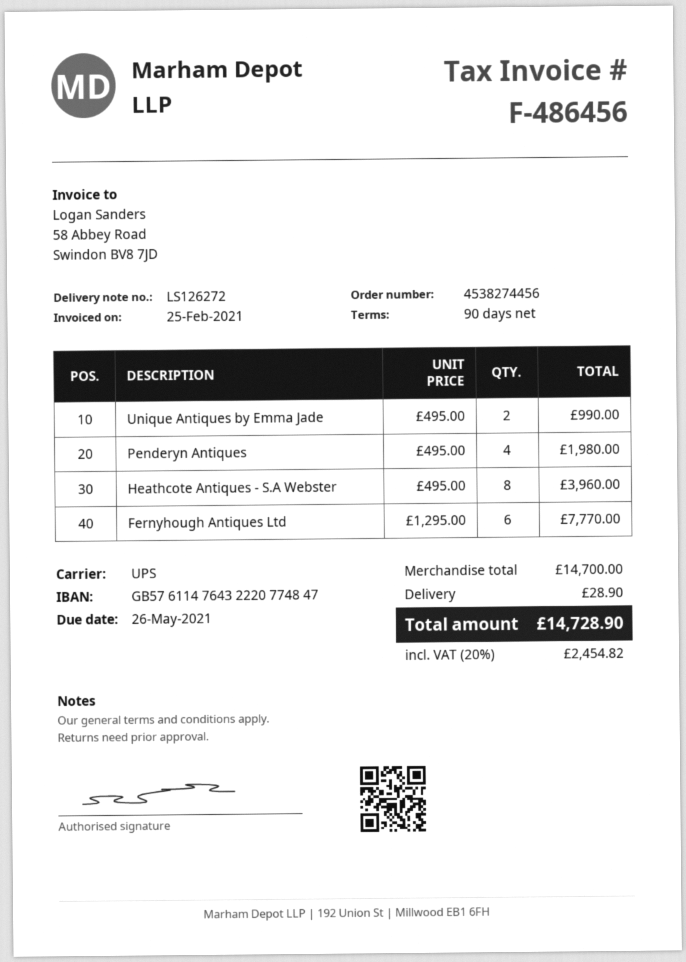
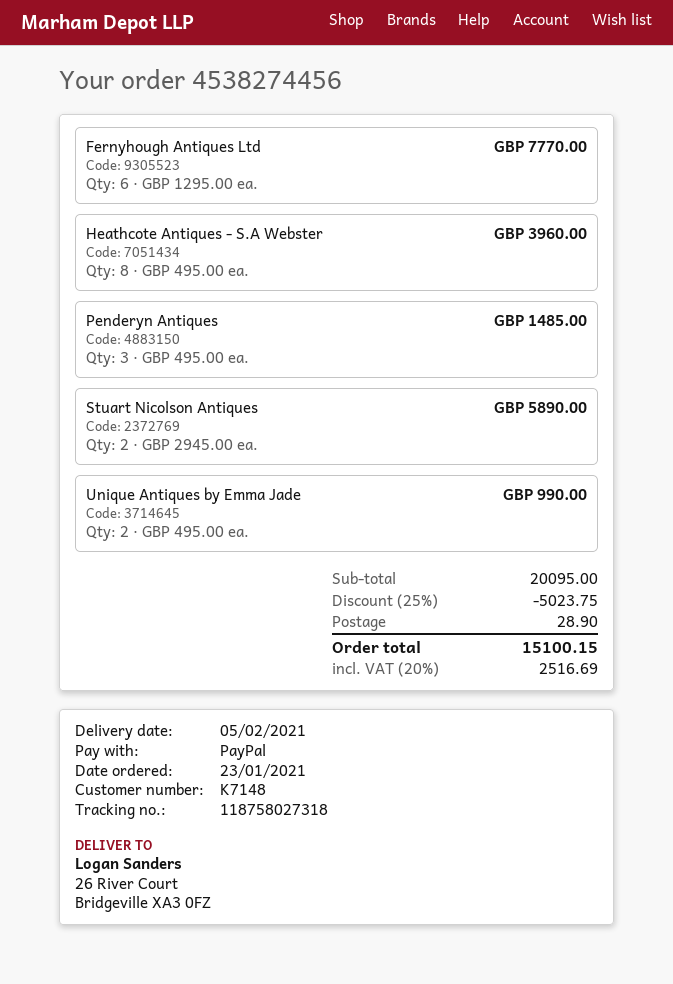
Penderyn Antiques: 4 x 495.00 = 1980.00 -> 3 x 495.00 = 1485.00
Stuart Nicolson Antiques: none -> 2 x 2945.00 = 5890.00
subtotal: 14700.00 -> 20095.00
discount: none -> 25% = 5023.75
tax: 20% = 2454.82 -> 20% = 2516.69
total: 14728.90 -> 15100.15

